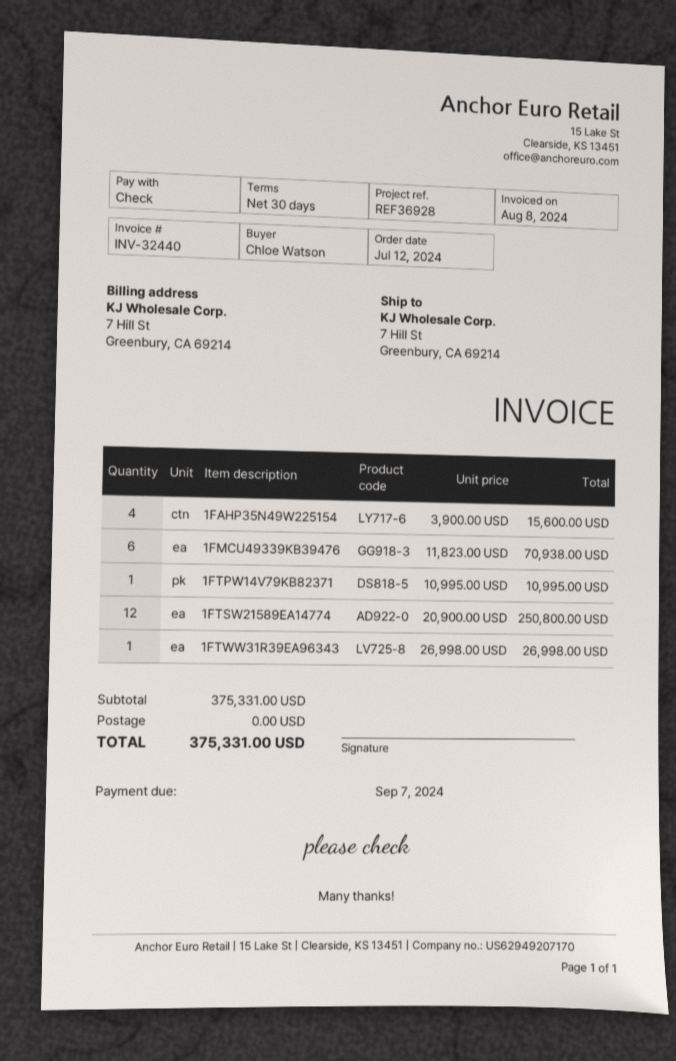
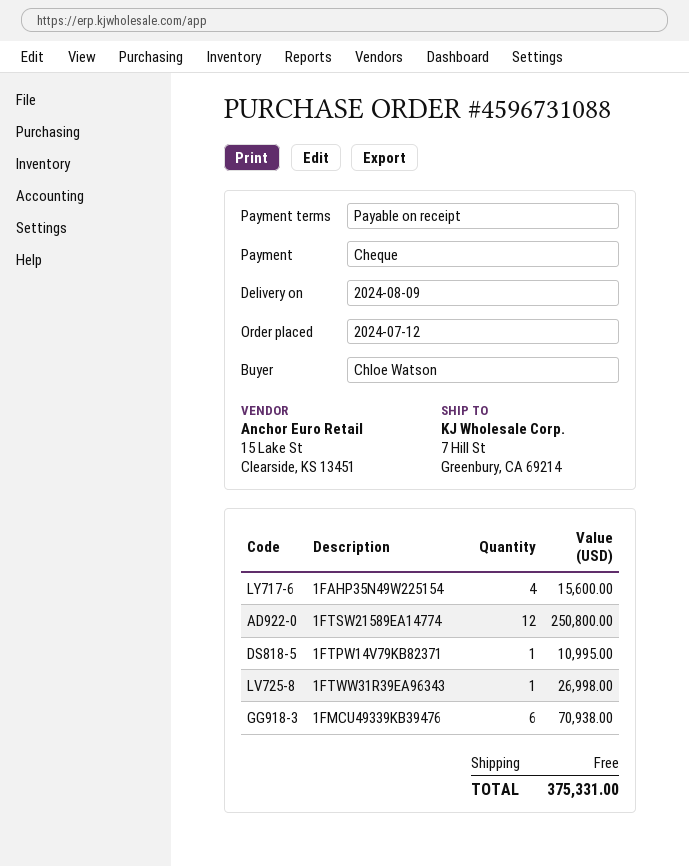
payment terms: 30 days -> on receipt

